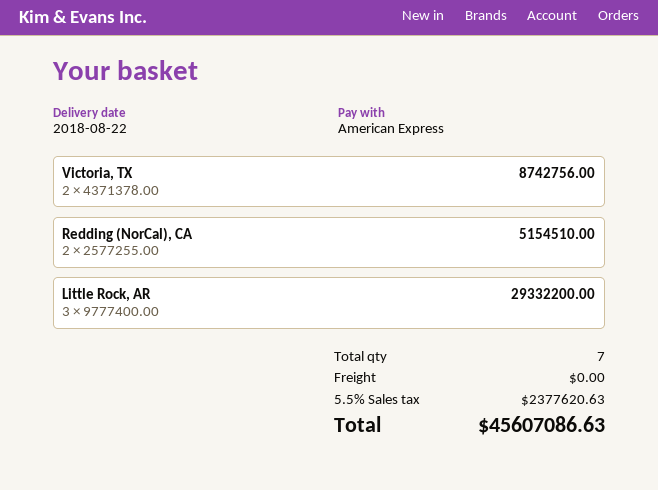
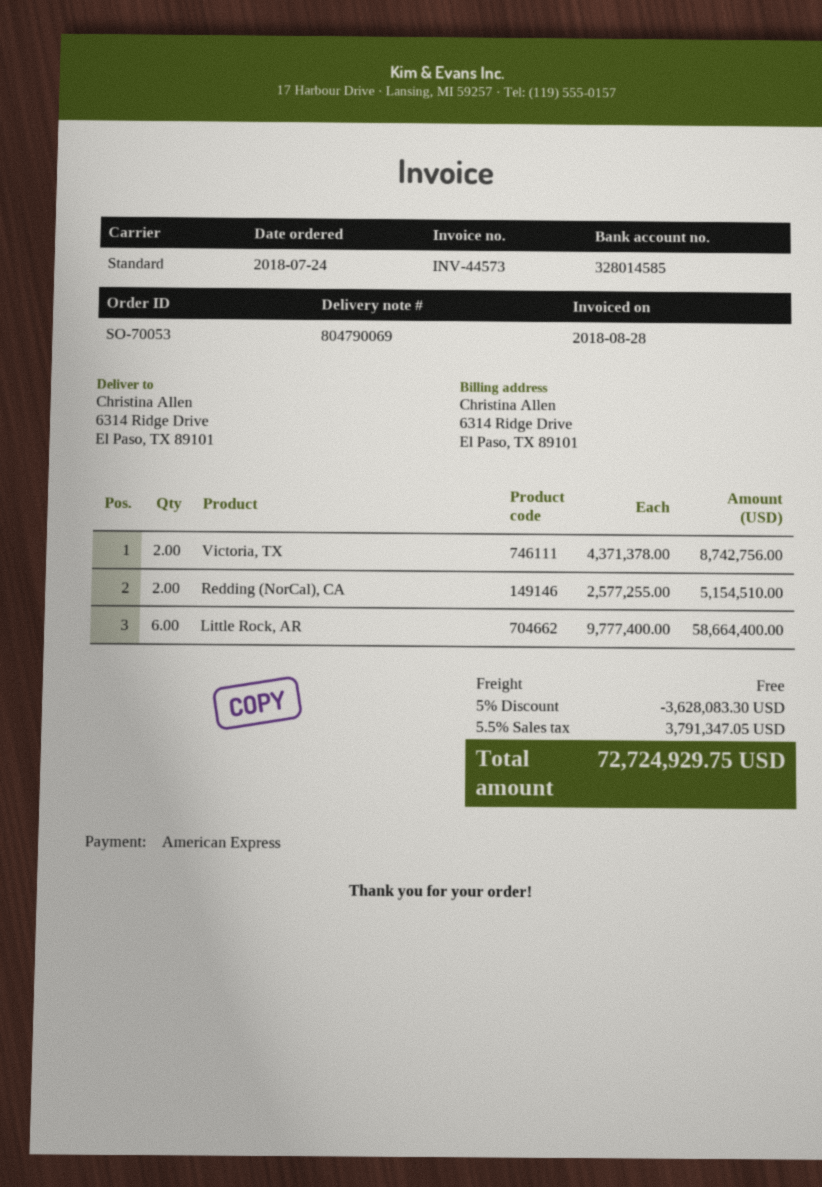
Little Rock, AR: 3 x 9777400.00 = 29332200.00 -> 6 x 9777400.00 = 58664400.00
discount: none -> 5% = 3628083.30
tax: 5.5% = 2377620.63 -> 5.5% = 3791347.05
total: 45607086.63 -> 72724929.75

